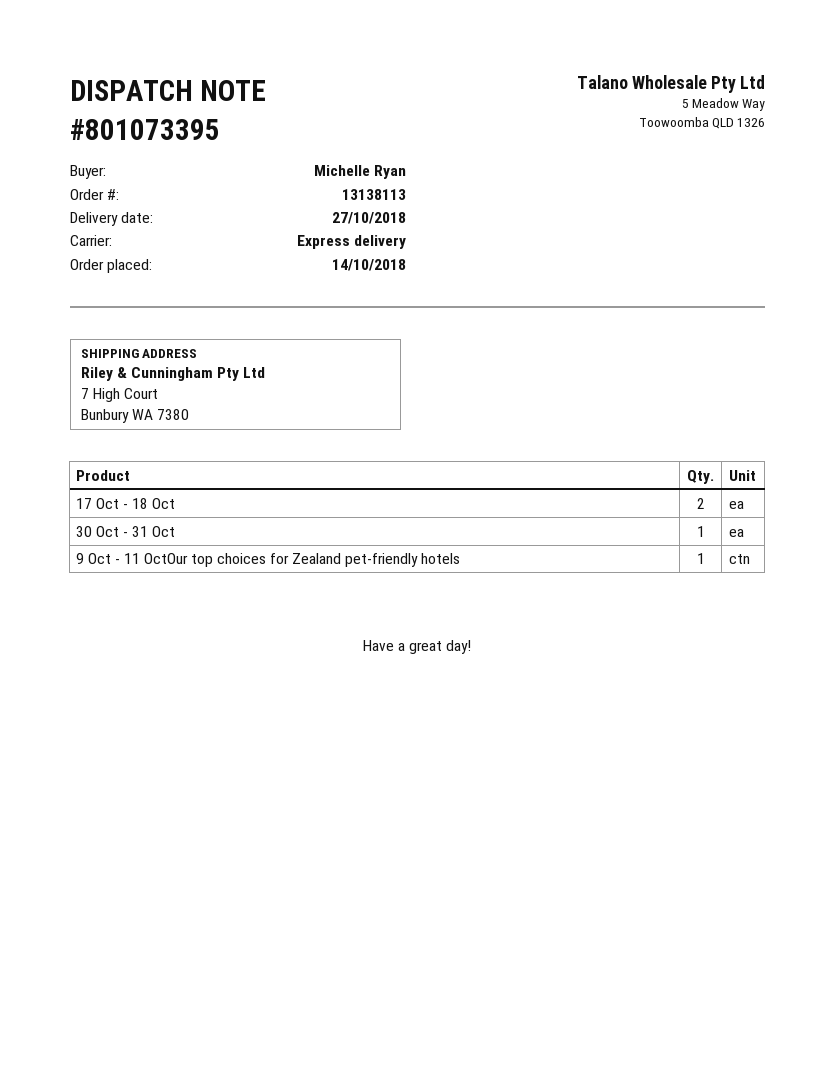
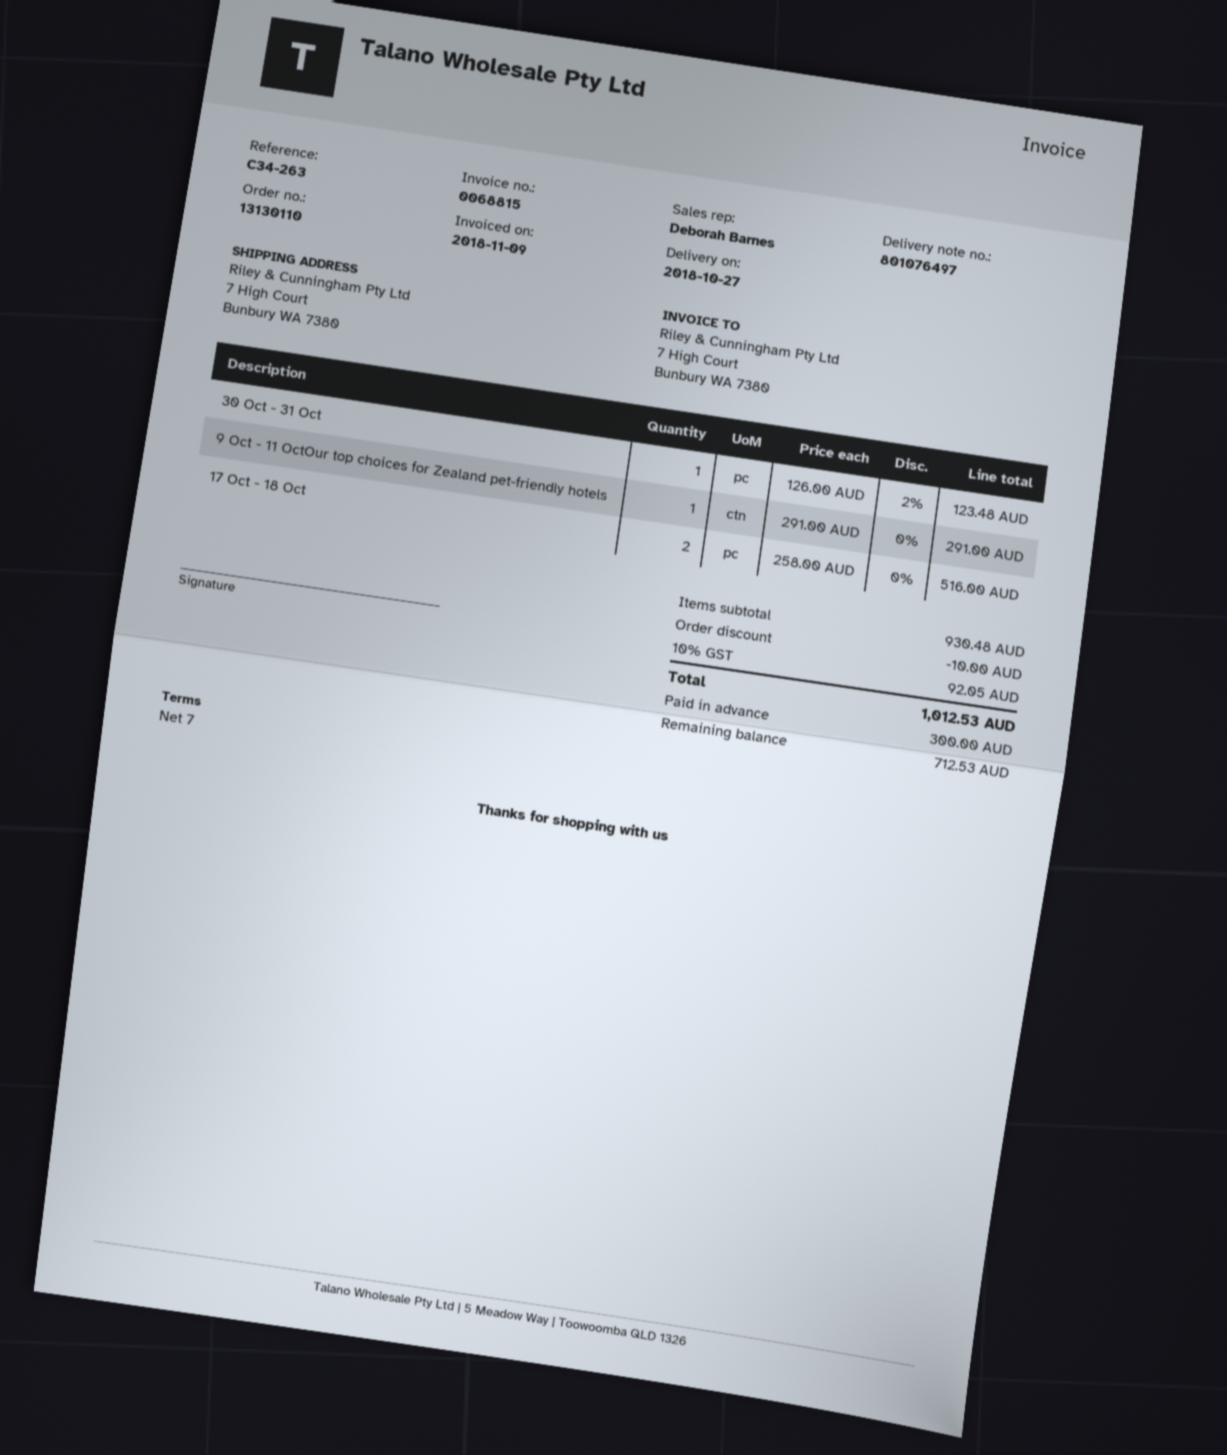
order number: 13138113 -> 13130110
delivery note number: 801073395 -> 801076497

